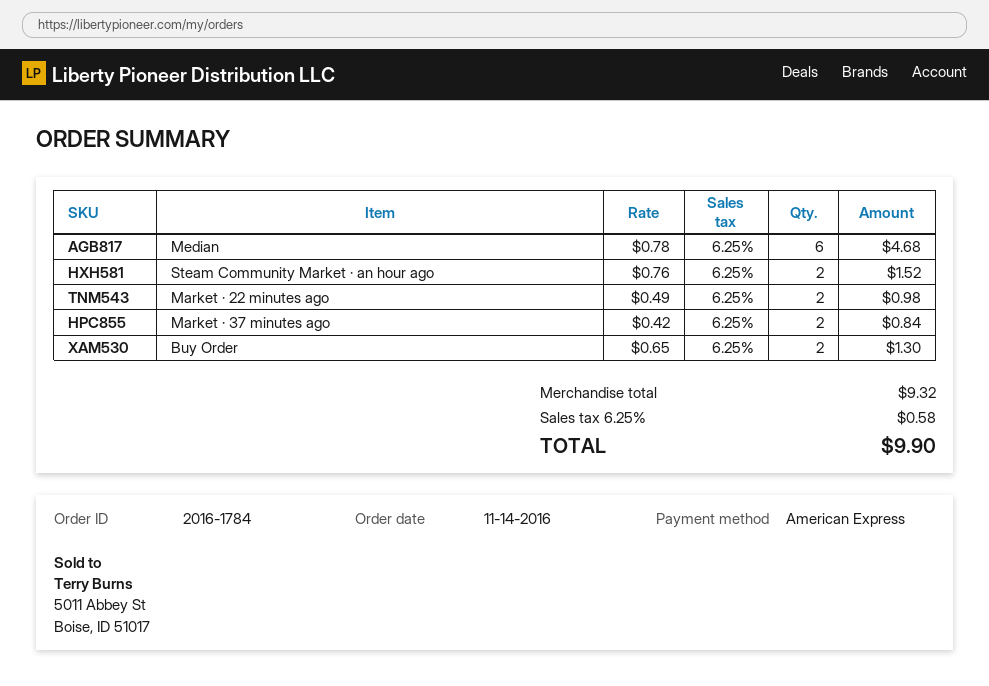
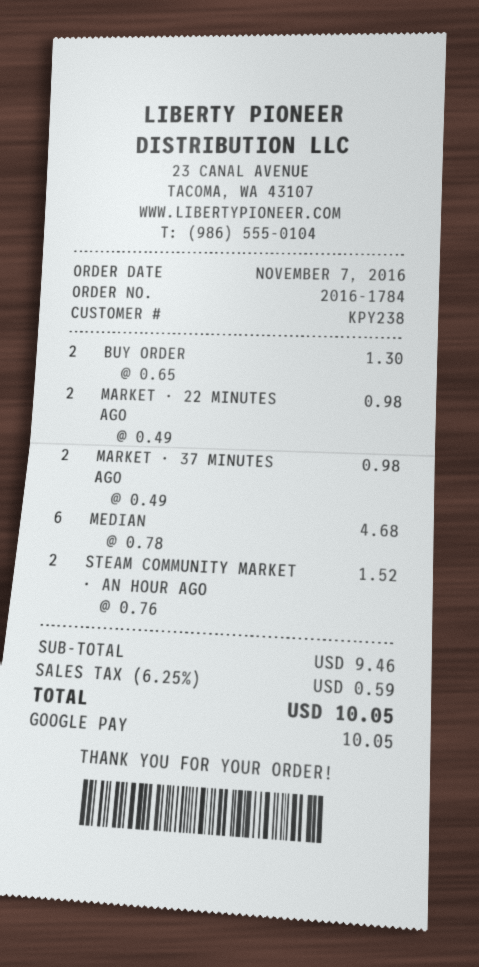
order date: 2016-11-14 -> 2016-11-07
payment method: American Express -> Google Pay
Market · 37 minutes ago: 2 x 0.42 = 0.84 -> 2 x 0.49 = 0.98
subtotal: 9.32 -> 9.46
tax: 6.25% = 0.58 -> 6.25% = 0.59
total: 9.90 -> 10.05

